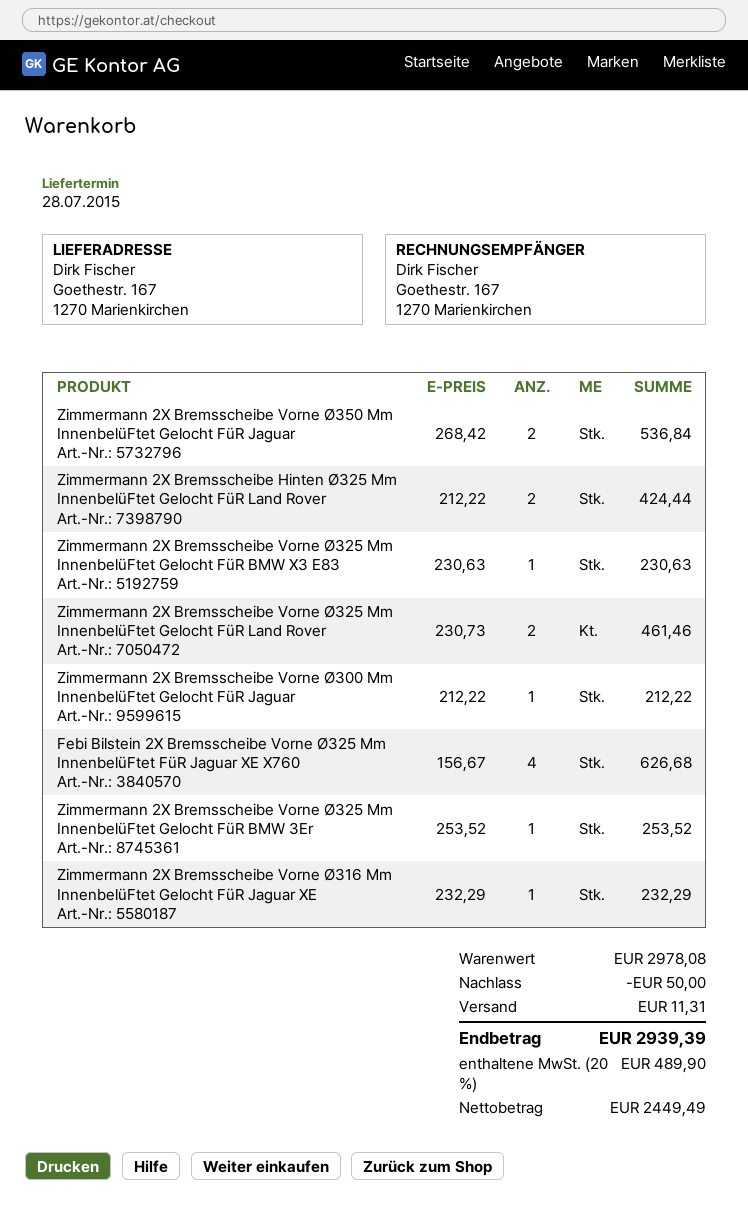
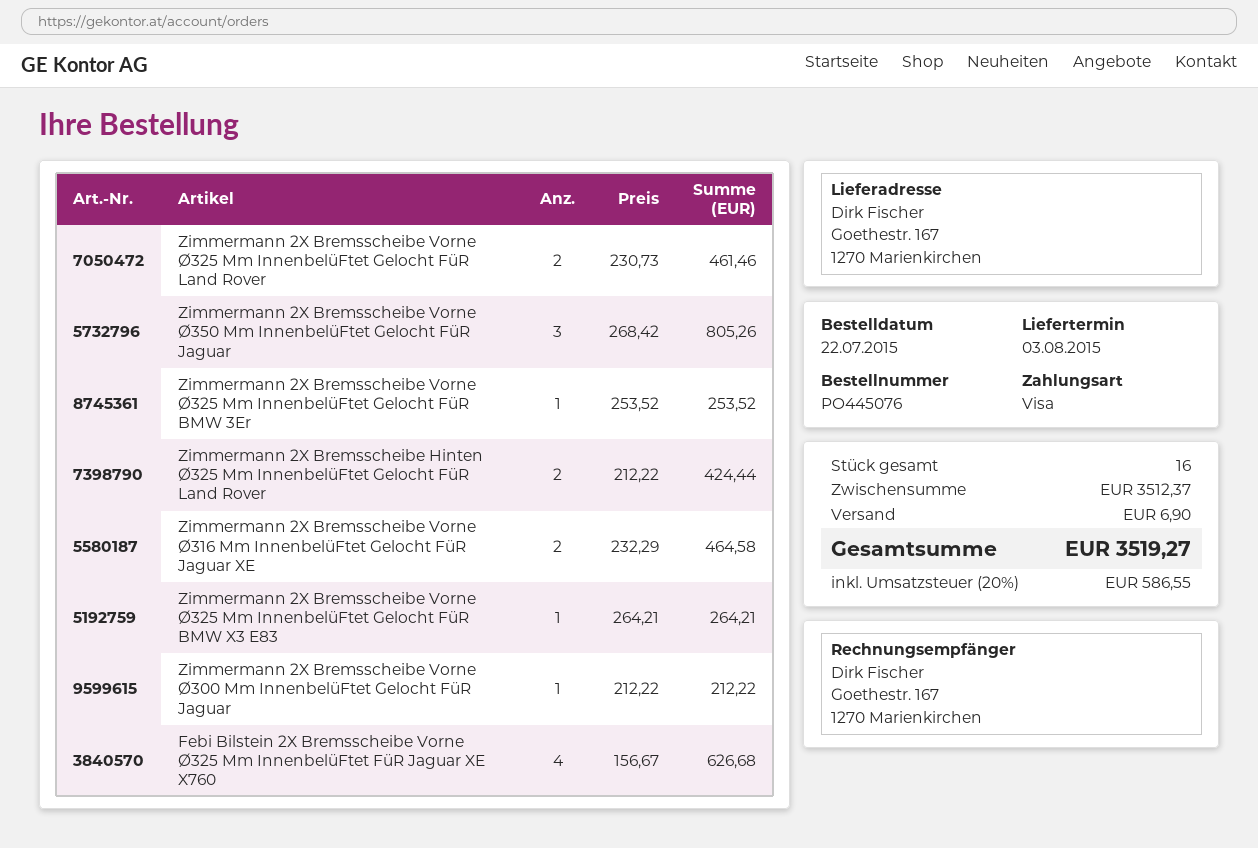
delivery date: 2015-07-28 -> 2015-08-03
Zimmermann 2X Bremsscheibe Vorne Ø350 Mm InnenbelüFtet Gelocht FüR Jaguar: 2 x 268.42 = 536.84 -> 3 x 268.42 = 805.26
Zimmermann 2X Bremsscheibe Vorne Ø325 Mm InnenbelüFtet Gelocht FüR BMW X3 E83: 1 x 230.63 = 230.63 -> 1 x 264.21 = 264.21
Zimmermann 2X Bremsscheibe Vorne Ø316 Mm InnenbelüFtet Gelocht FüR Jaguar XE: 1 x 232.29 = 232.29 -> 2 x 232.29 = 464.58
subtotal: 2978.08 -> 3512.37
discount: 50.00 -> none
shipping: 11.31 -> 6.90
tax: 20% = 489.90 -> 20% = 586.55
total: 2939.39 -> 3519.27

